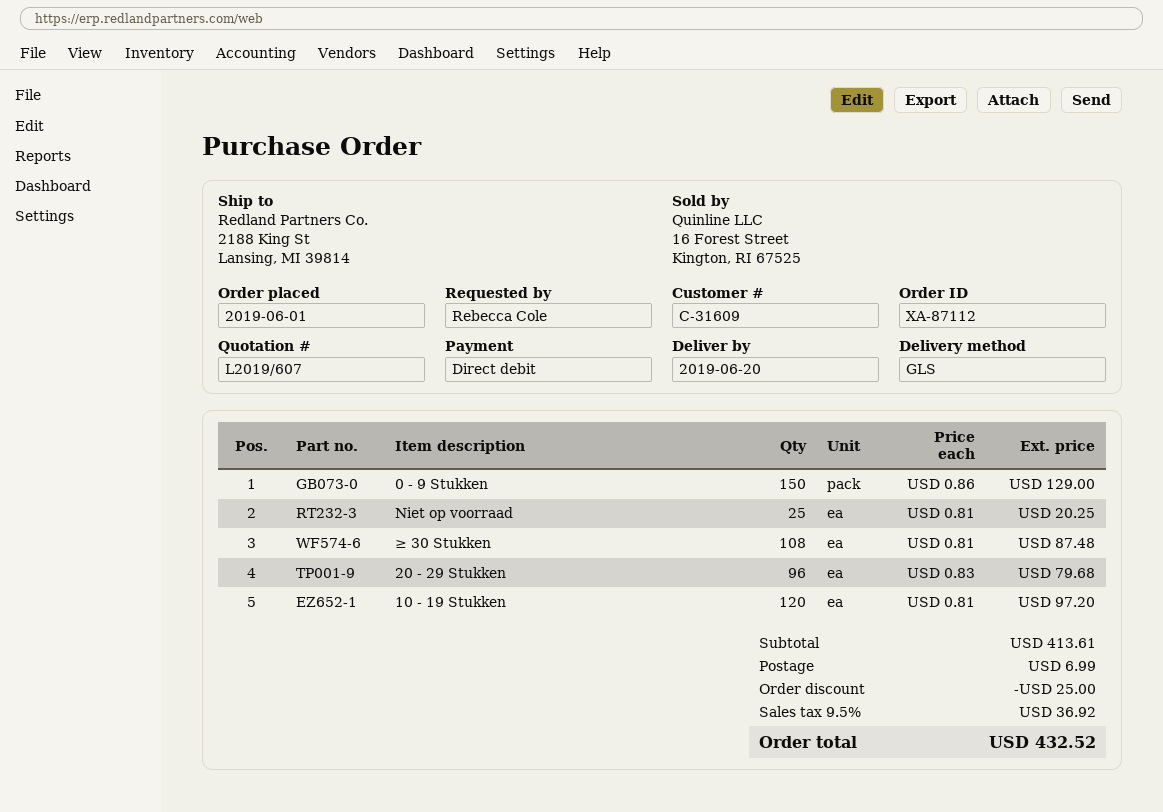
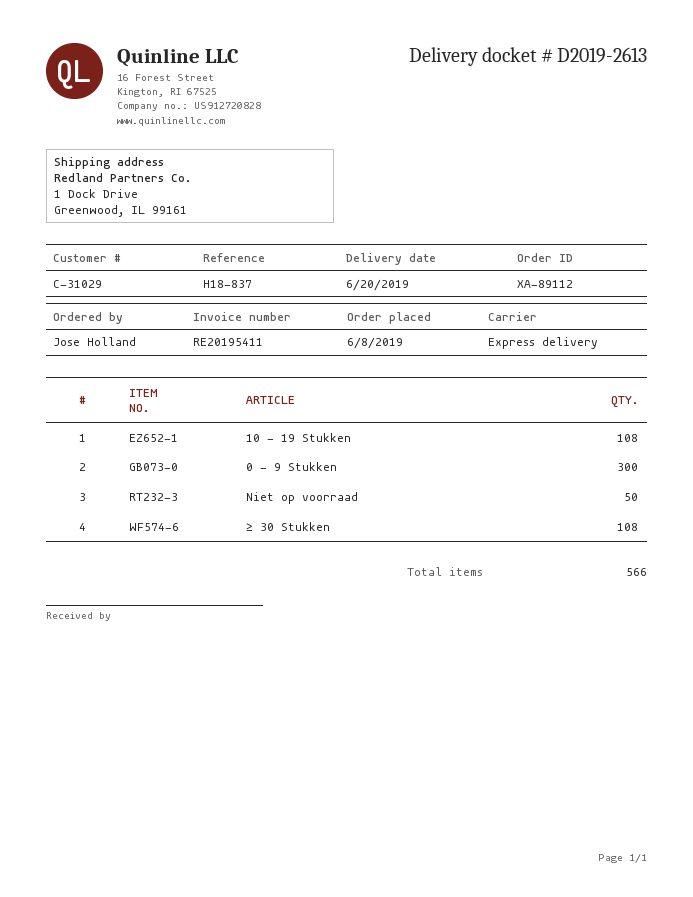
order number: XA-87112 -> XA-89112
order date: 2019-06-01 -> 2019-06-08
customer number: C-31609 -> C-31029
ordered by: Rebecca Cole -> Jose Holland
shipping method: GLS -> express
ship to: 2188 King St, Lansing, MI 39814 -> 1 Dock Drive, Greenwood, IL 99161
0 - 9 Stukken: 150 -> 300
Niet op voorraad: 25 -> 50
20 - 29 Stukken: 96 -> none
10 - 19 Stukken: 120 -> 108

